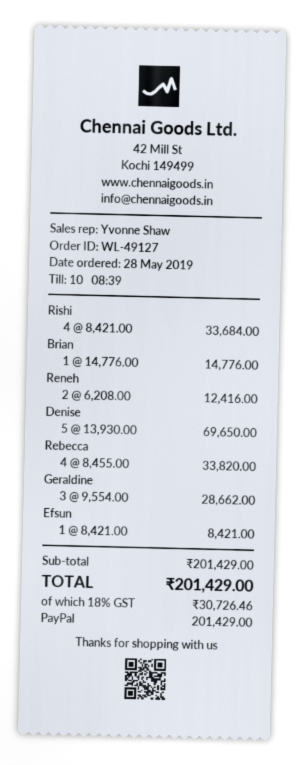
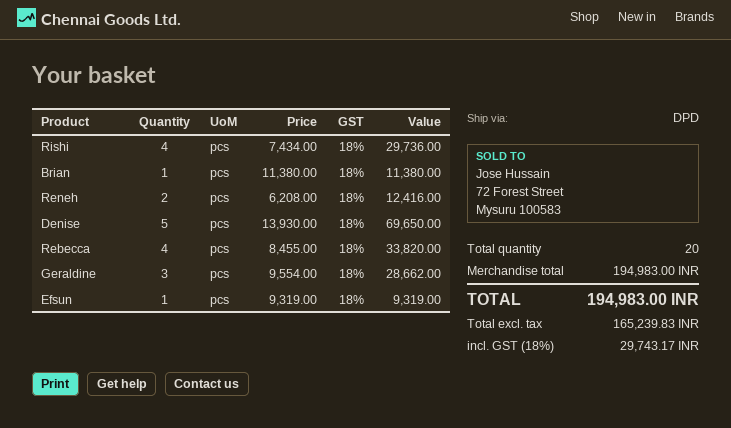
Rishi: 4 x 8421.00 = 33684.00 -> 4 x 7434.00 = 29736.00
Brian: 1 x 14776.00 = 14776.00 -> 1 x 11380.00 = 11380.00
Efsun: 1 x 8421.00 = 8421.00 -> 1 x 9319.00 = 9319.00
subtotal: 201429.00 -> 194983.00
tax: 18% = 30726.46 -> 18% = 29743.17
total: 201429.00 -> 194983.00

